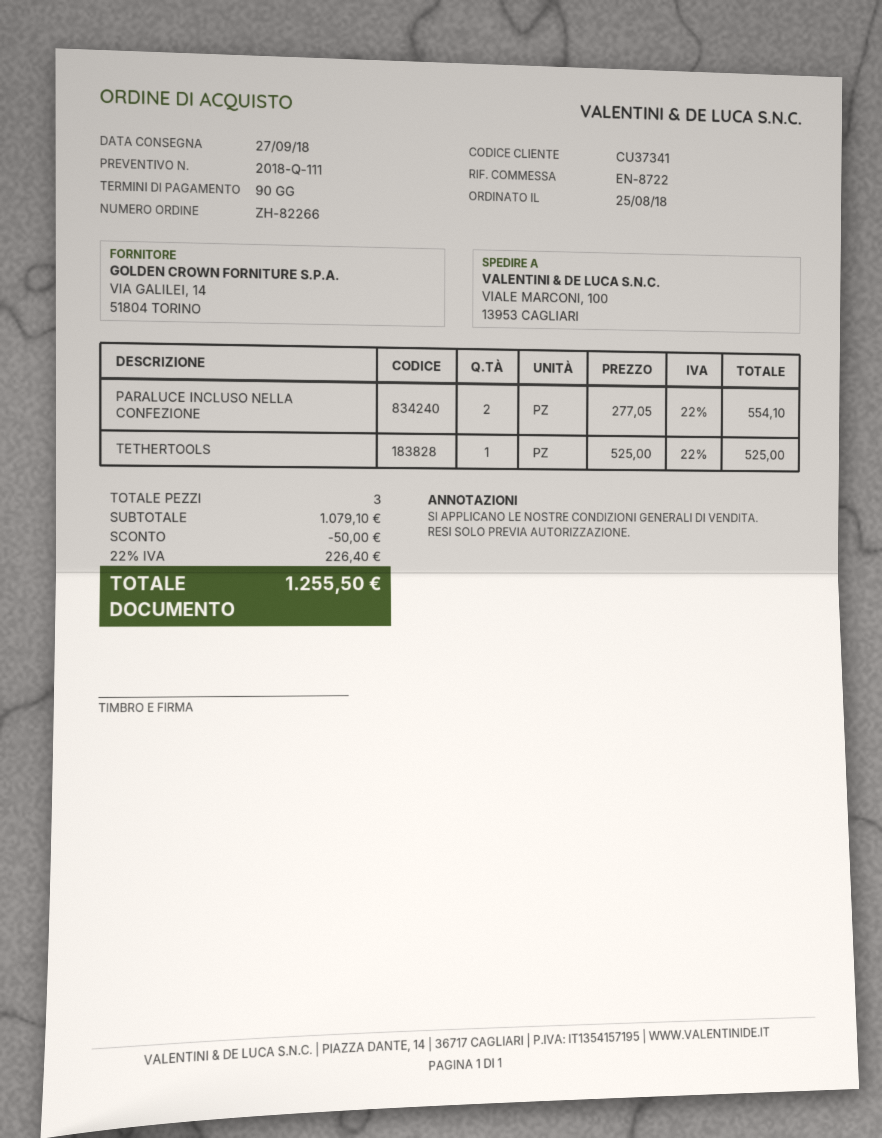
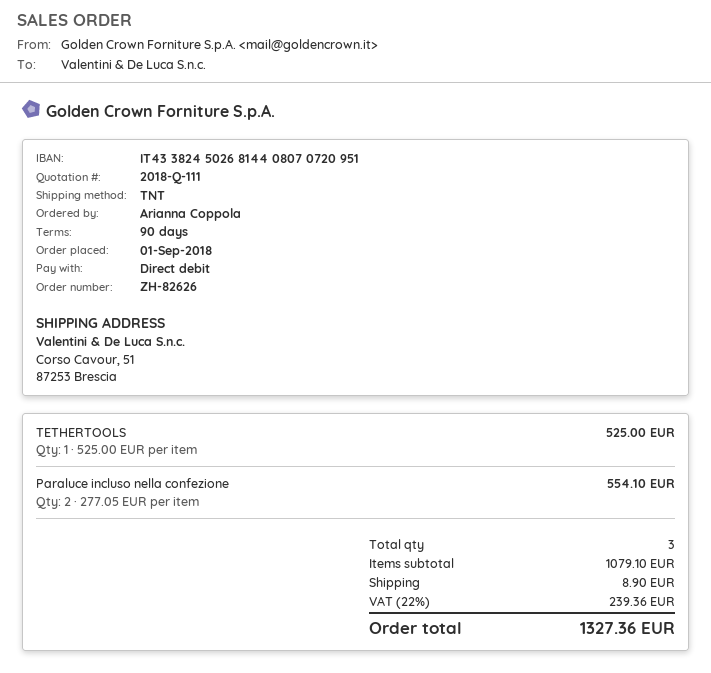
order number: ZH-82266 -> ZH-82626
order date: 2018-08-25 -> 2018-09-01
ship to: VIALE MARCONI, 100, 13953 CAGLIARI -> Corso Cavour, 51, 87253 Brescia
discount: 50.00 -> none
shipping: none -> 8.90
tax: 22% = 226.40 -> 22% = 239.36
total: 1255.50 -> 1327.36

